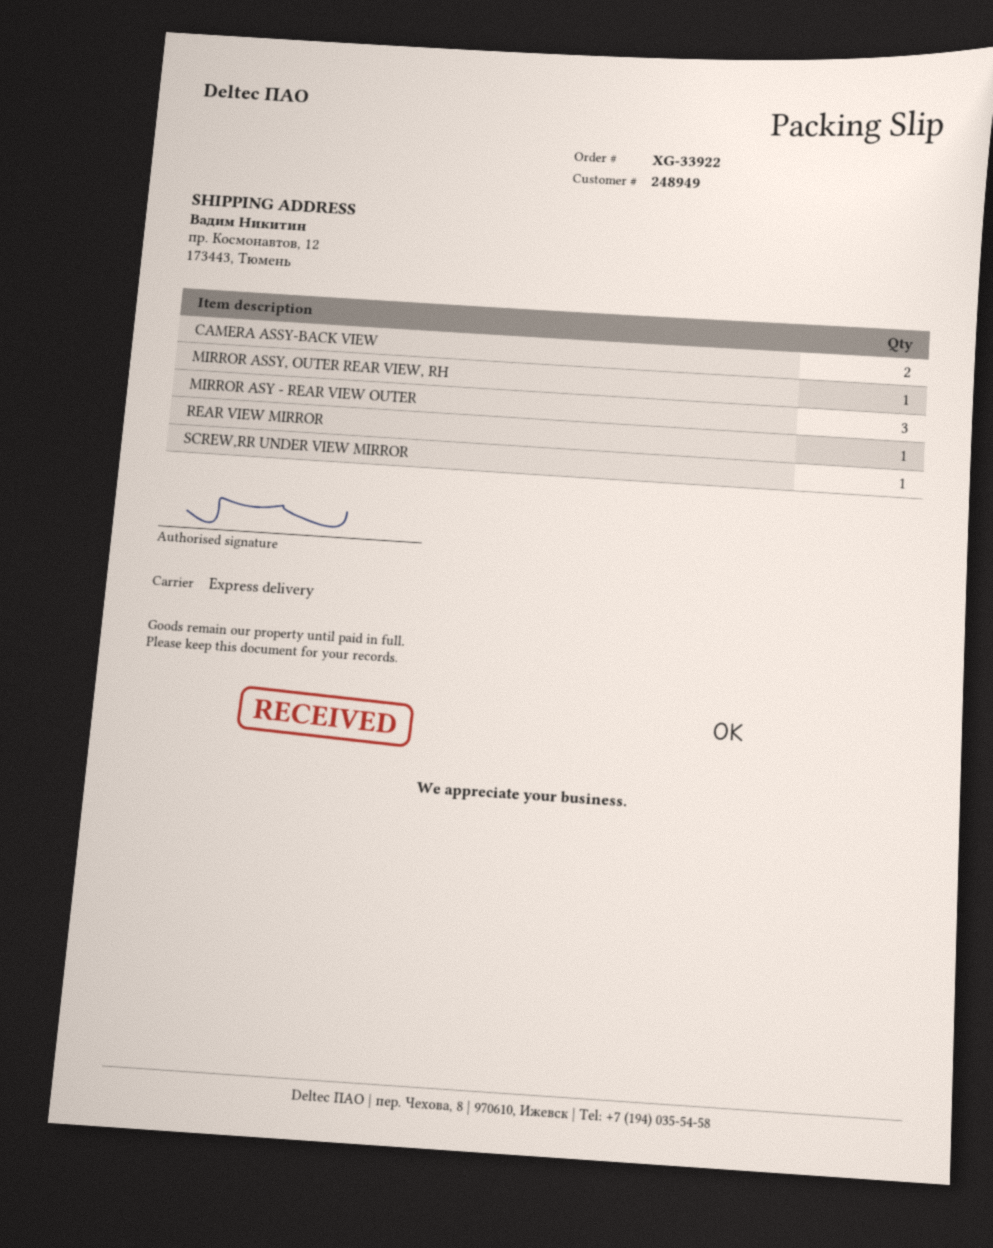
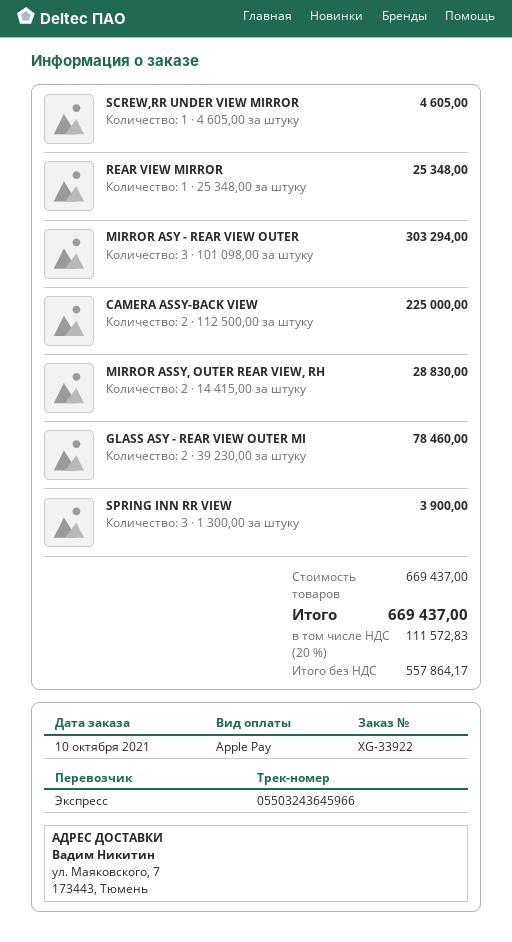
ship to: пр. Космонавтов, 12, 173443, Тюмень -> ул. Маяковского, 7, 173443, Тюмень
MIRROR ASSY, OUTER REAR VIEW, RH: 1 -> 2
GLASS ASY - REAR VIEW OUTER MI: none -> 2
SPRING INN RR VIEW: none -> 3

